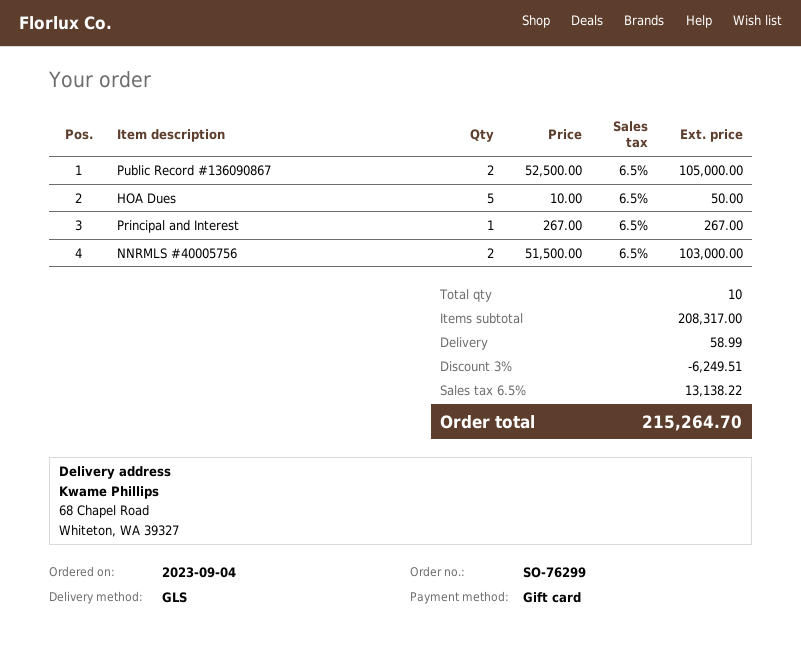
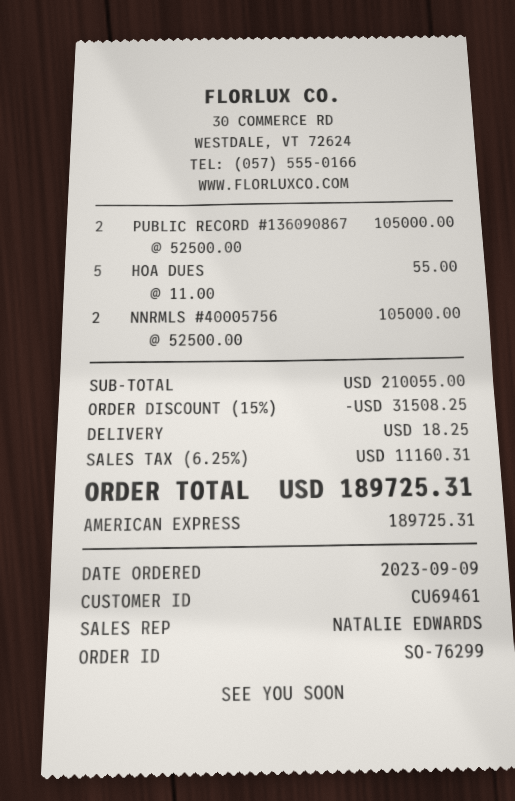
order date: 2023-09-04 -> 2023-09-09
payment method: gift card -> American Express
HOA Dues: 5 x 10.00 = 50.00 -> 5 x 11.00 = 55.00
Principal and Interest: 1 x 267.00 = 267.00 -> none
NNRMLS #40005756: 2 x 51500.00 = 103000.00 -> 2 x 52500.00 = 105000.00
subtotal: 208317.00 -> 210055.00
discount: 3% = 6249.51 -> 15% = 31508.25
shipping: 58.99 -> 18.25
tax: 6.5% = 13138.22 -> 6.25% = 11160.31
total: 215264.70 -> 189725.31

